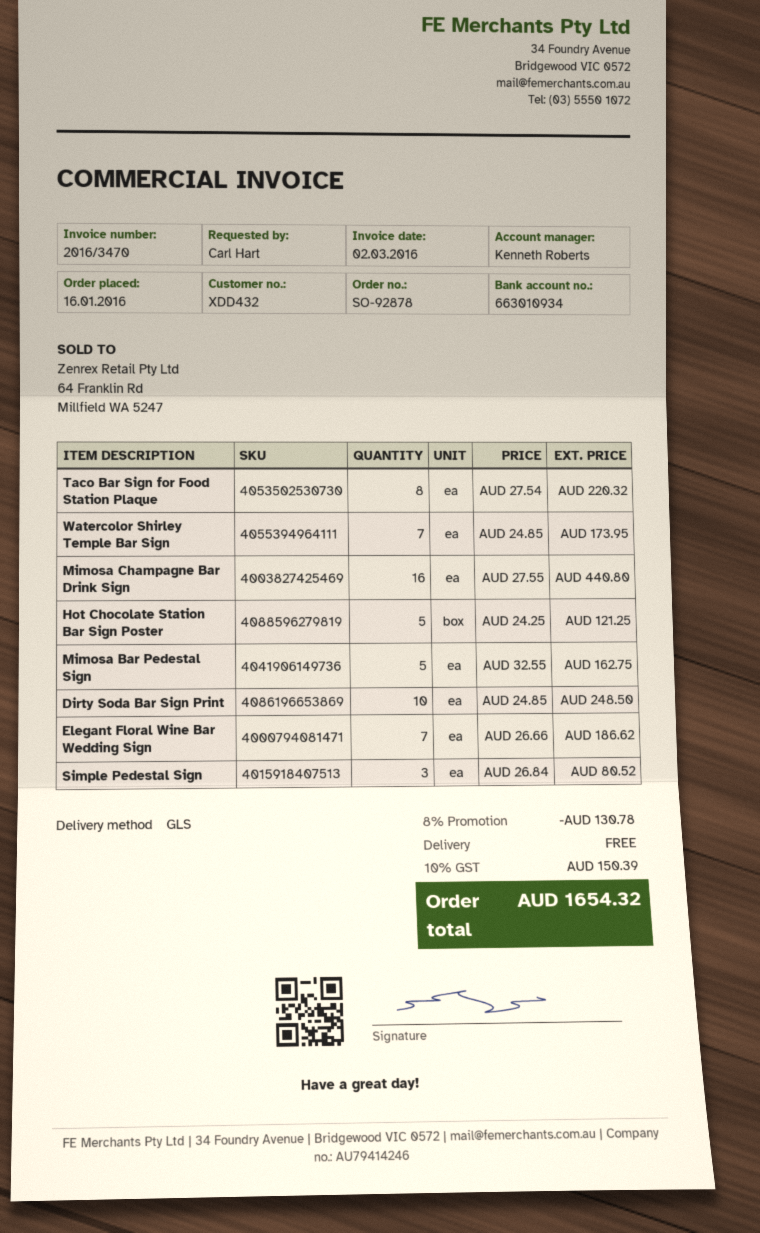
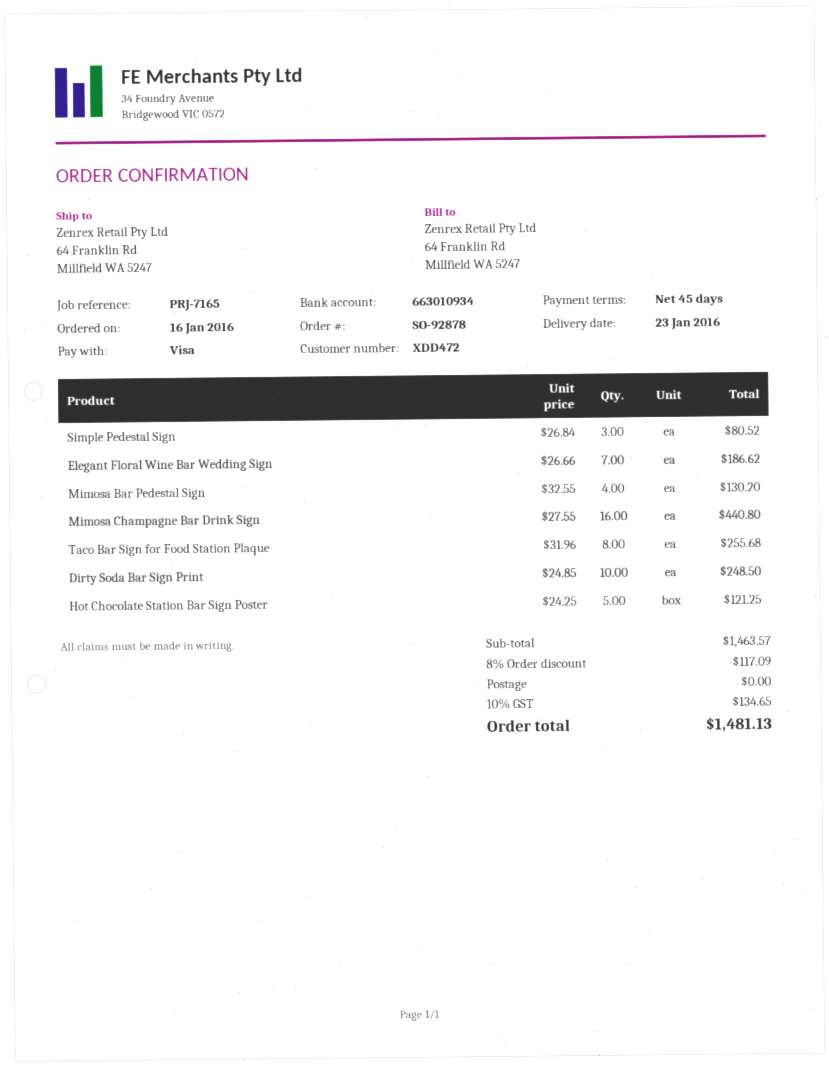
customer number: XDD432 -> XDD472
Taco Bar Sign for Food Station Plaque: 8 x 27.54 = 220.32 -> 8 x 31.96 = 255.68
Watercolor Shirley Temple Bar Sign: 7 x 24.85 = 173.95 -> none
Mimosa Bar Pedestal Sign: 5 x 32.55 = 162.75 -> 4 x 32.55 = 130.20
discount: 8% = 130.78 -> 8% = 117.09
tax: 10% = 150.39 -> 10% = 134.65
total: 1654.32 -> 1481.13

